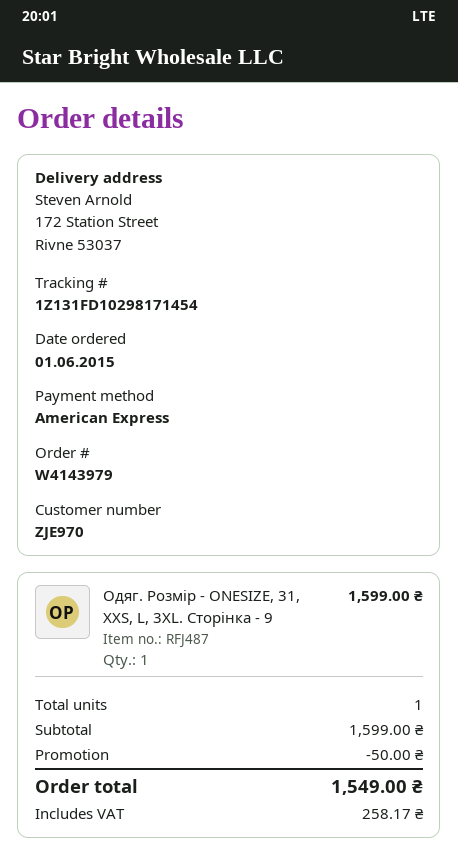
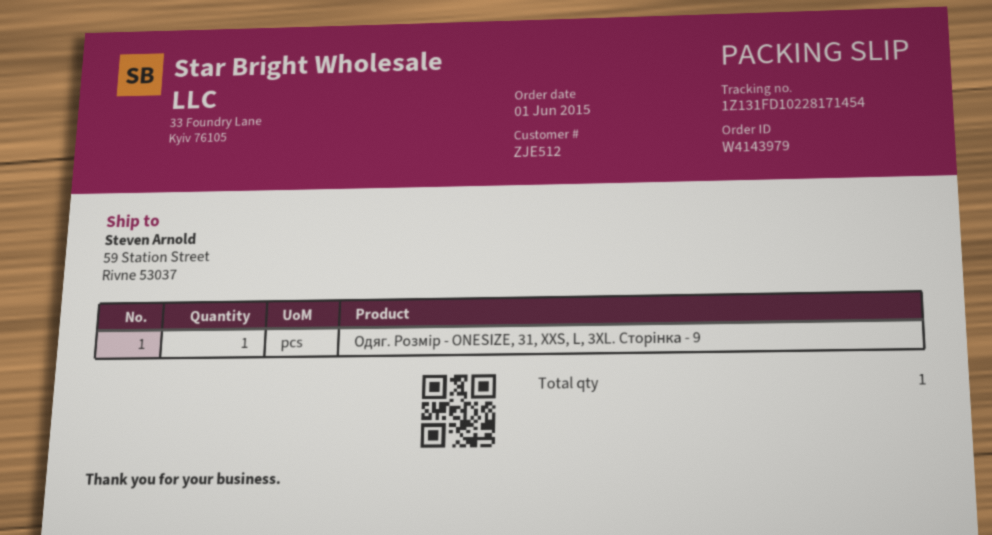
customer number: ZJE970 -> ZJE512
tracking number: 1Z131FD10298171454 -> 1Z131FD10228171454
ship to: 172 Station Street, Rivne 53037 -> 59 Station Street, Rivne 53037

